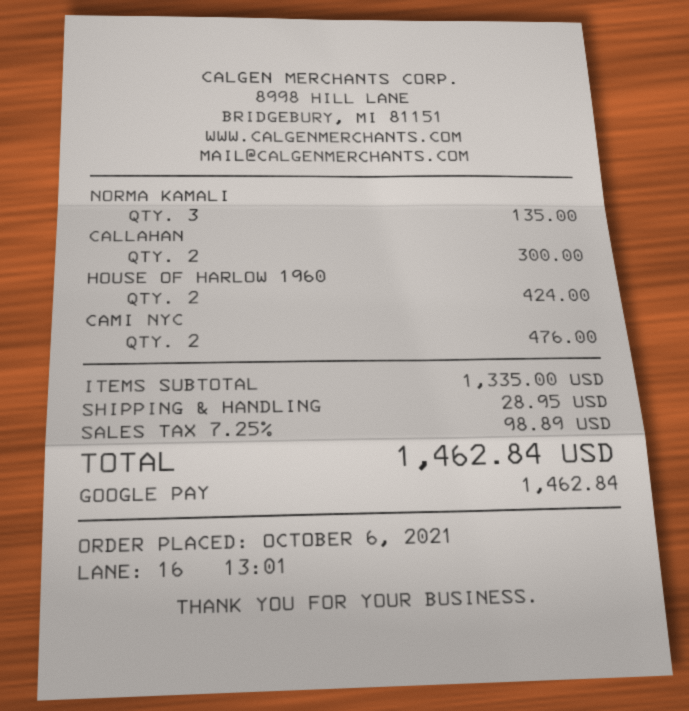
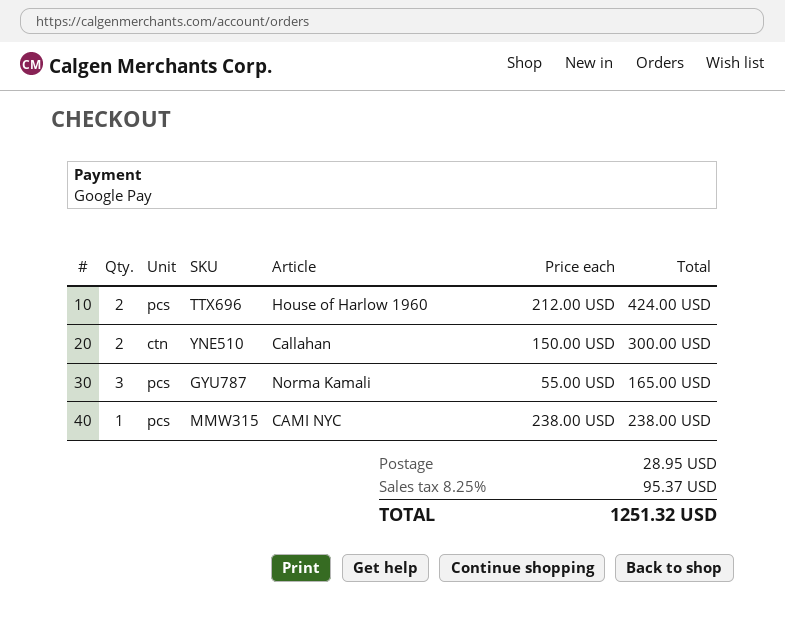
NORMA KAMALI: 3 for 135.00 -> 3 for 165.00
CAMI NYC: 2 for 476.00 -> 1 for 238.00
tax: 7.25% = 98.89 -> 8.25% = 95.37
total: 1462.84 -> 1251.32

